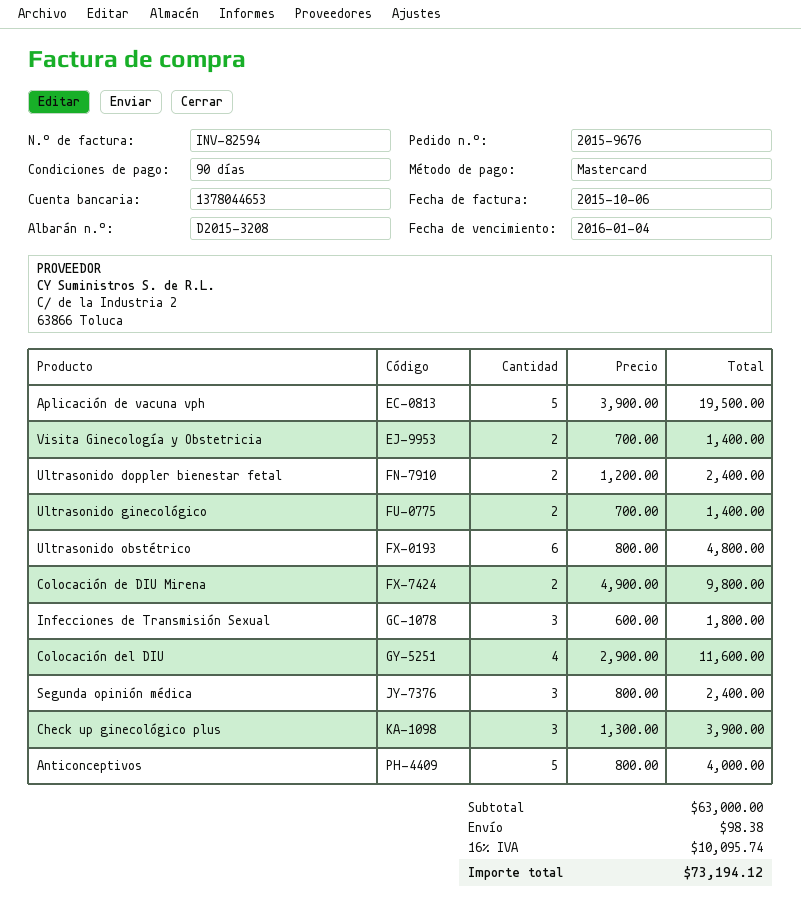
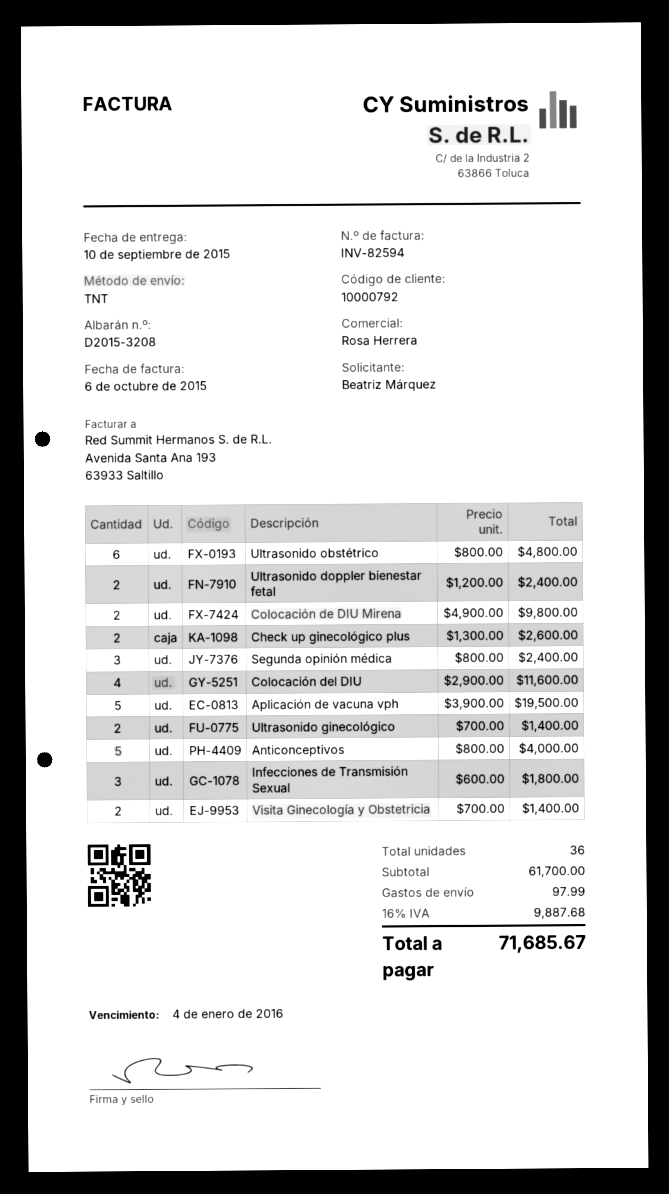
Check up ginecológico plus: 3 x 1300.00 = 3900.00 -> 2 x 1300.00 = 2600.00
subtotal: 63000.00 -> 61700.00
shipping: 98.38 -> 97.99
tax: 16% = 10095.74 -> 16% = 9887.68
total: 73194.12 -> 71685.67

